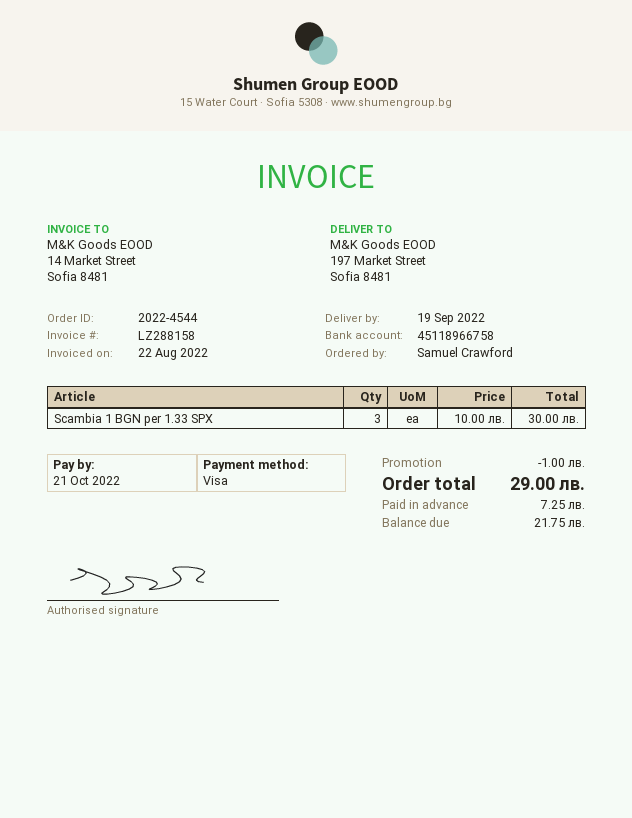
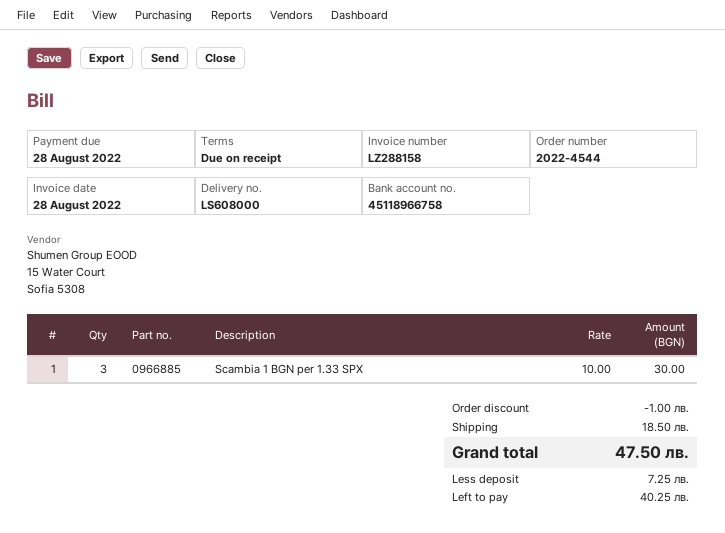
invoice date: 2022-08-22 -> 2022-08-28
due date: 2022-10-21 -> 2022-08-28
shipping: none -> 18.50
total: 29.00 -> 47.50
balance: 21.75 -> 40.25

